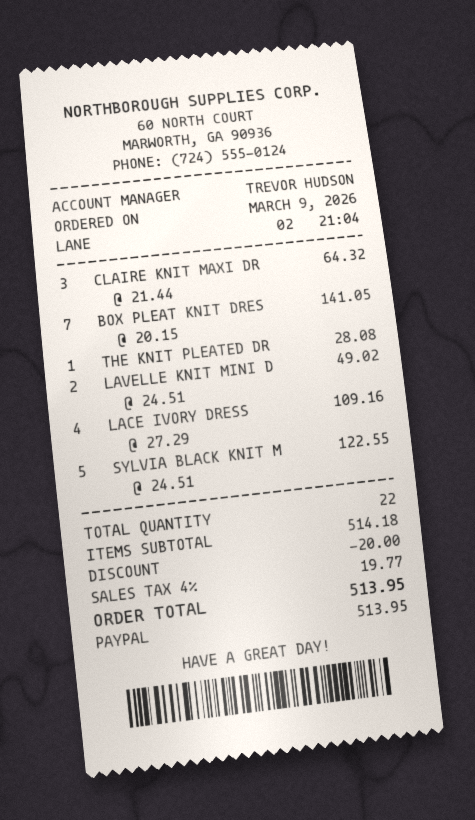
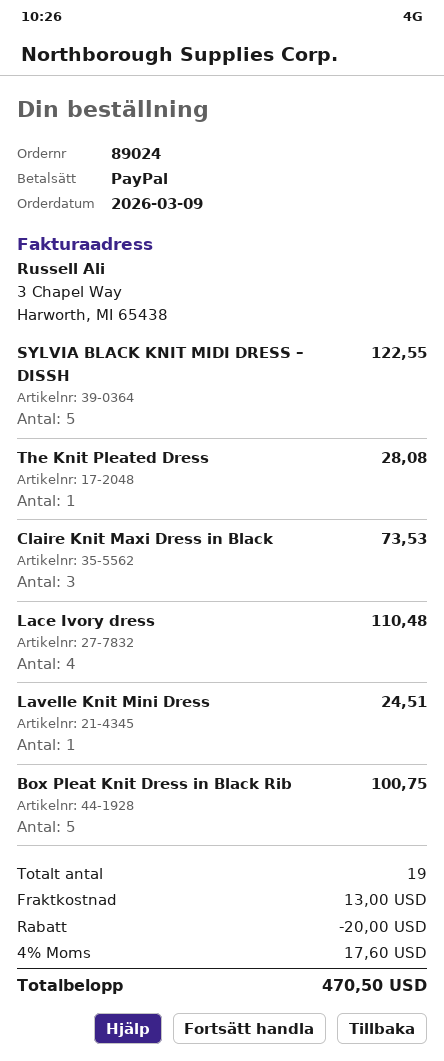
CLAIRE KNIT MAXI DR: 3 for 64.32 -> 3 for 73.53
BOX PLEAT KNIT DRES: 7 for 141.05 -> 5 for 100.75
LAVELLE KNIT MINI D: 2 for 49.02 -> 1 for 24.51
LACE IVORY DRESS: 4 for 109.16 -> 4 for 110.48
total quantity: 22 -> 19
shipping: none -> 13.00
tax: 4% = 19.77 -> 4% = 17.60
total: 513.95 -> 470.50

